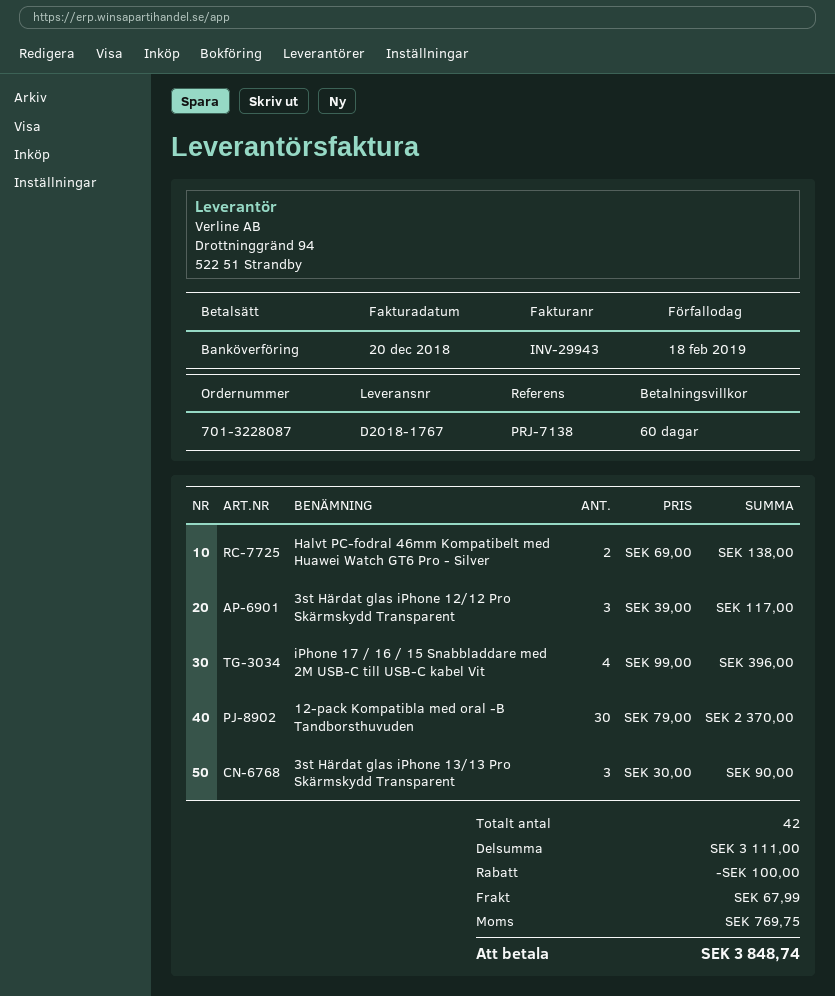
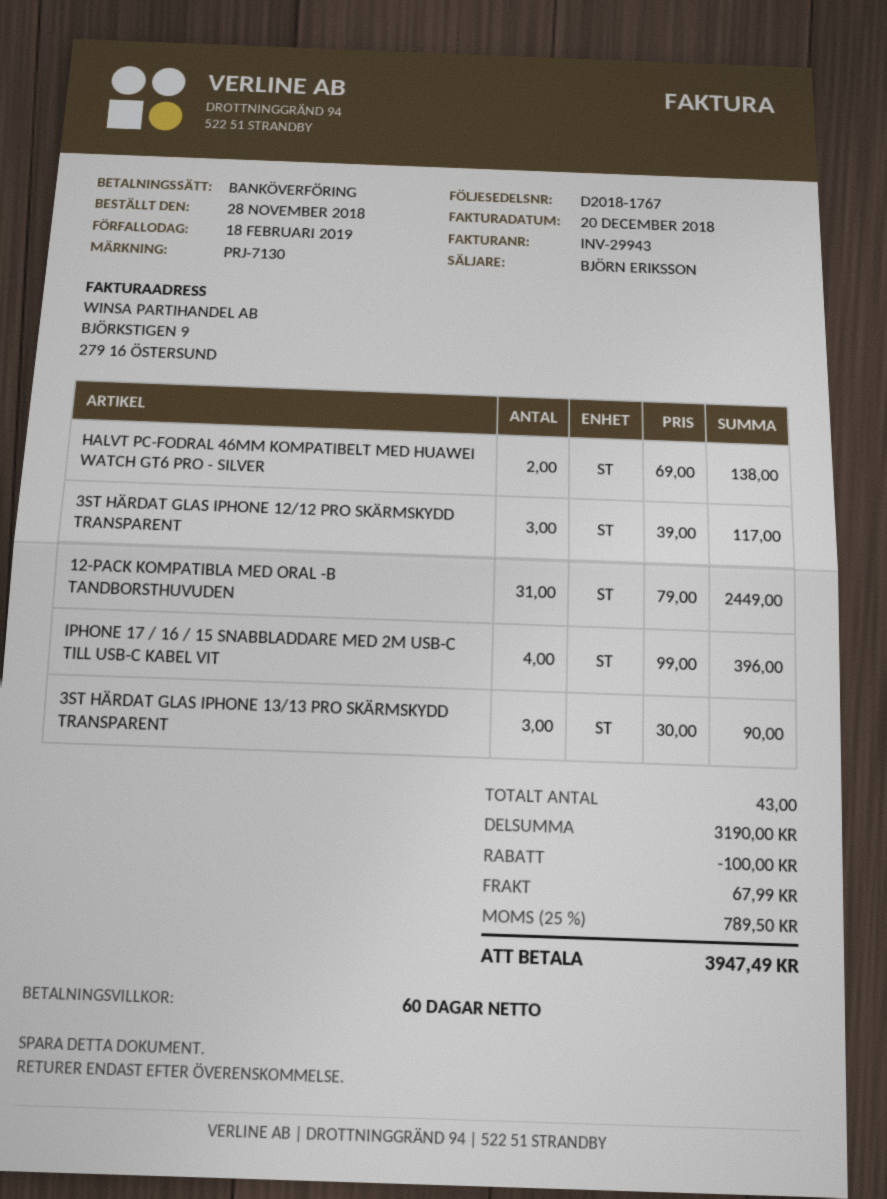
reference: PRJ-7138 -> PRJ-7130
12-pack Kompatibla med oral -B Tandborsthuvuden: 30 x 79.00 = 2370.00 -> 31 x 79.00 = 2449.00
total quantity: 42 -> 43
subtotal: 3111.00 -> 3190.00
tax: 769.75 -> 789.50
total: 3848.74 -> 3947.49

